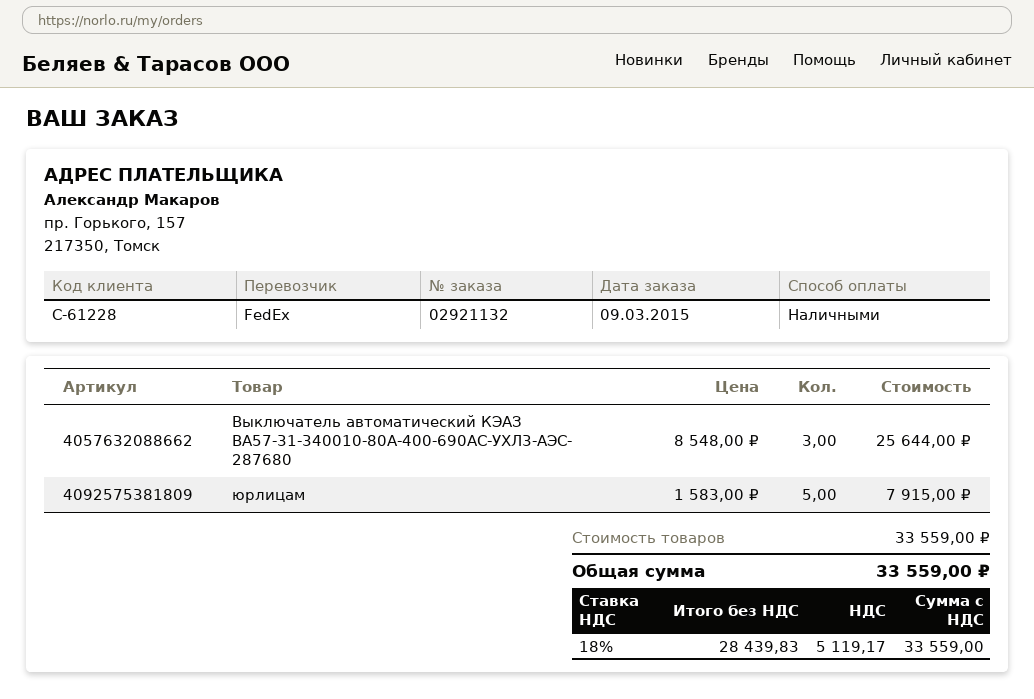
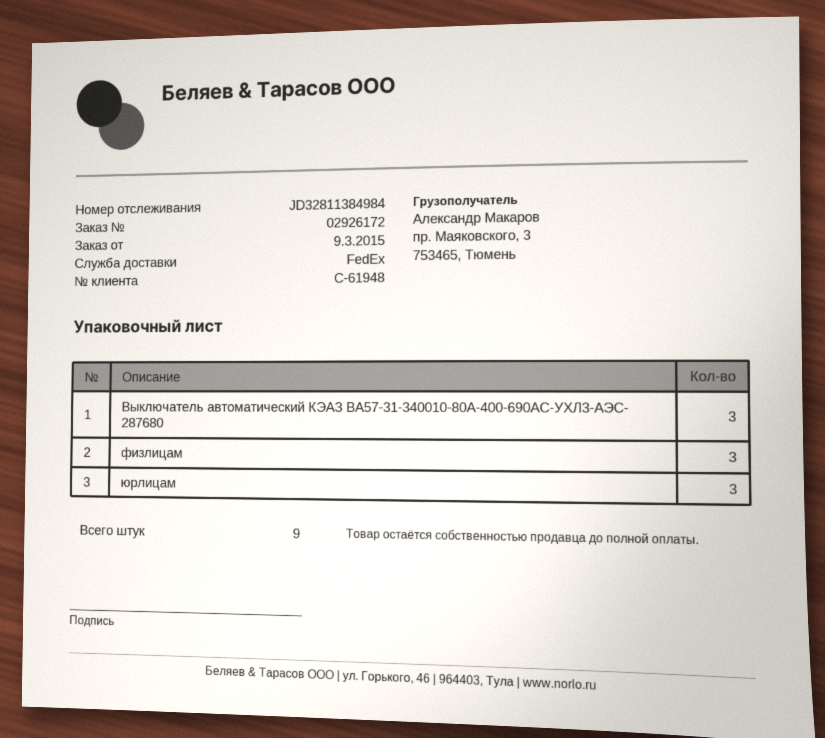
order number: 02921132 -> 02926172
customer number: C-61228 -> C-61948
юрлицам: 5 -> 3
физлицам: none -> 3

